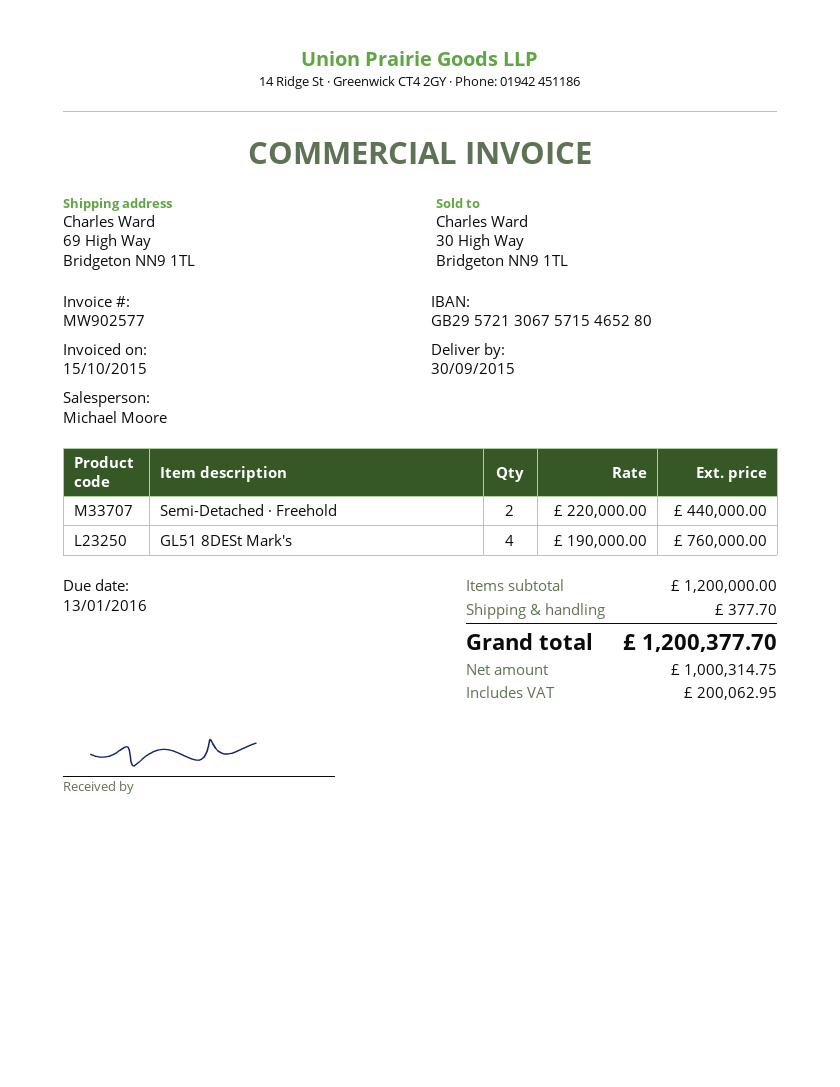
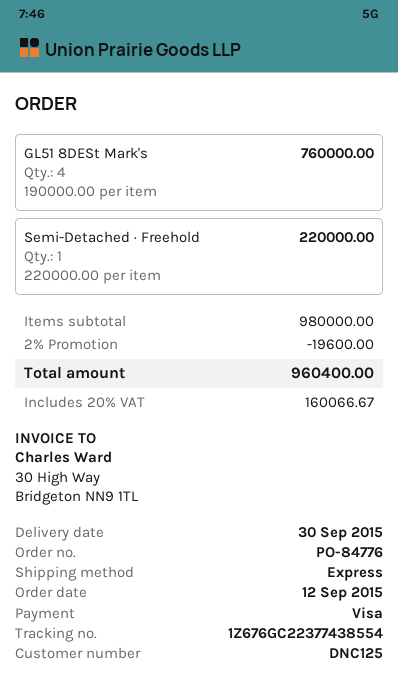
Semi-Detached · Freehold: 2 x 220000.00 = 440000.00 -> 1 x 220000.00 = 220000.00
subtotal: 1200000.00 -> 980000.00
discount: none -> 2% = 19600.00
shipping: 377.70 -> none
tax: 200062.95 -> 160066.67
total: 1200377.70 -> 960400.00

